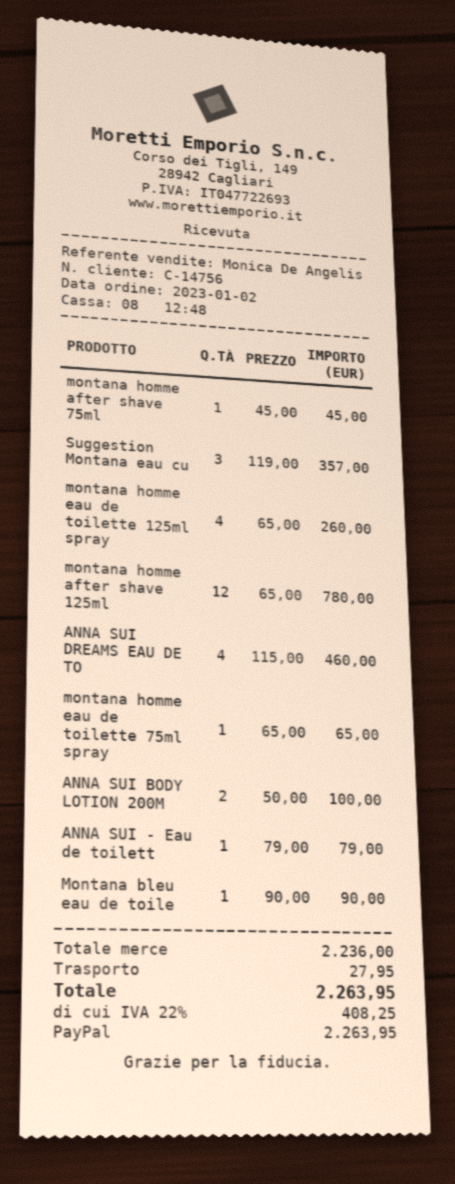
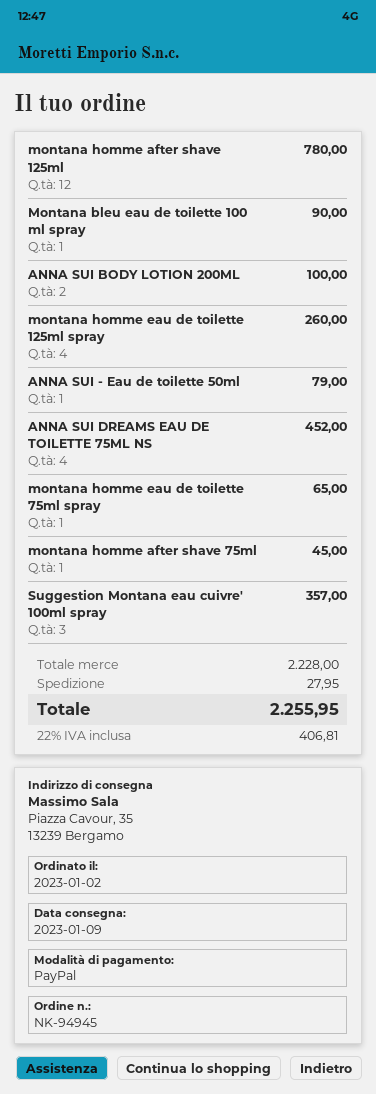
ANNA SUI DREAMS EAU DE TO: 4 for 460.00 -> 4 for 452.00
subtotal: 2236.00 -> 2228.00
tax: 22% = 408.25 -> 22% = 406.81
total: 2263.95 -> 2255.95

